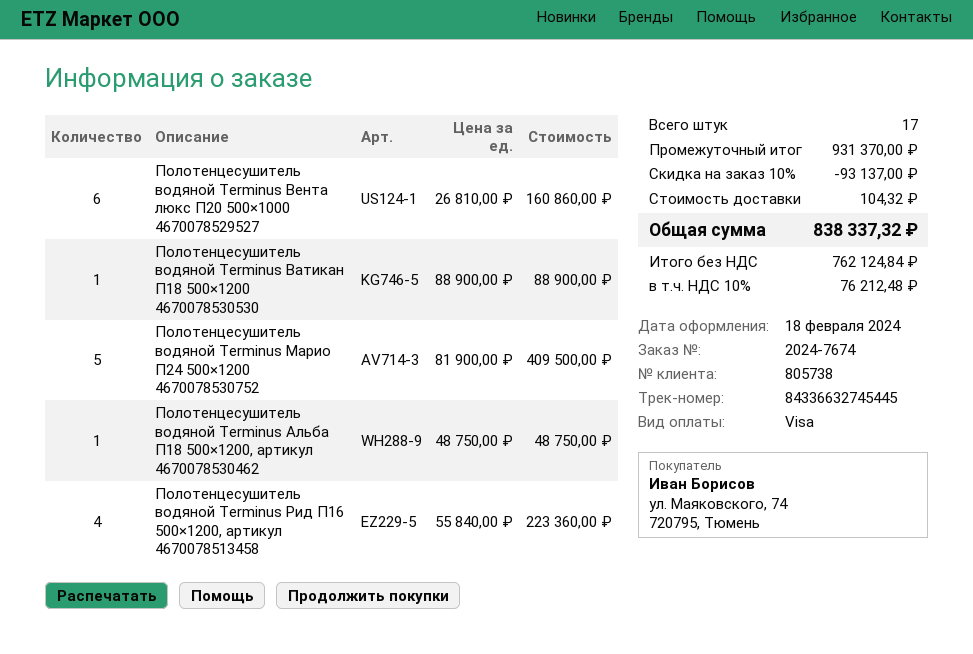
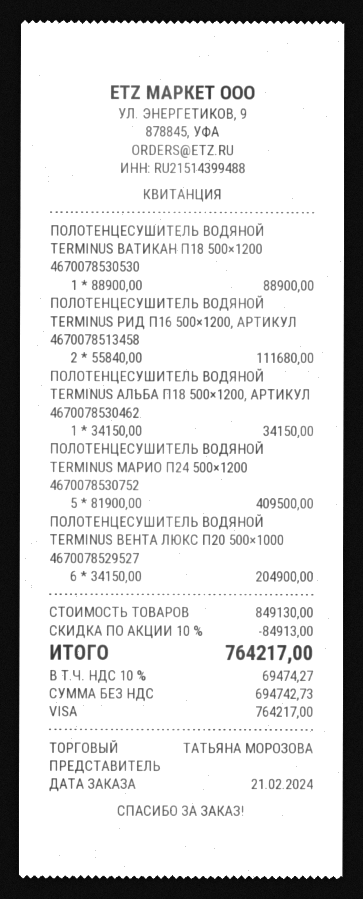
order date: 2024-02-18 -> 2024-02-21
Полотенцесушитель водяной Terminus Вента люкс П20 500×1000 4670078529527: 6 x 26810.00 = 160860.00 -> 6 x 34150.00 = 204900.00
Полотенцесушитель водяной Terminus Альба П18 500×1200, артикул 4670078530462: 1 x 48750.00 = 48750.00 -> 1 x 34150.00 = 34150.00
Полотенцесушитель водяной Terminus Рид П16 500×1200, артикул 4670078513458: 4 x 55840.00 = 223360.00 -> 2 x 55840.00 = 111680.00
subtotal: 931370.00 -> 849130.00
discount: 10% = 93137.00 -> 10% = 84913.00
shipping: 104.32 -> none
net: 762124.84 -> 694742.73
tax: 10% = 76212.48 -> 10% = 69474.27
total: 838337.32 -> 764217.00

